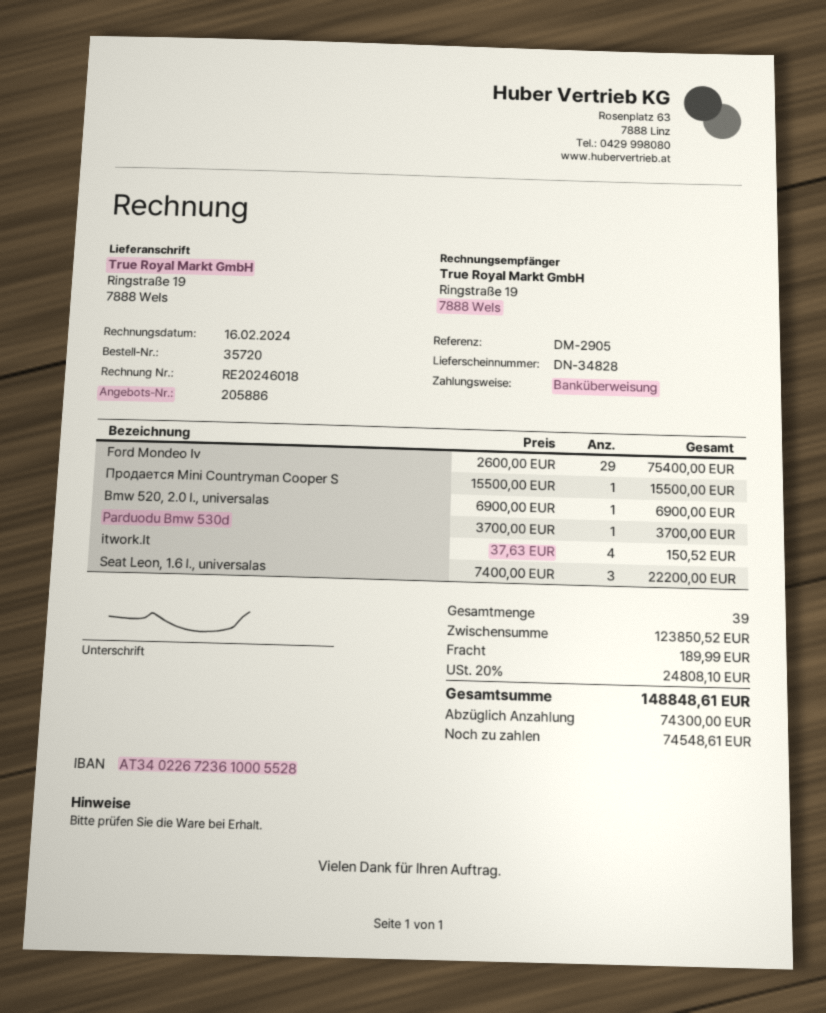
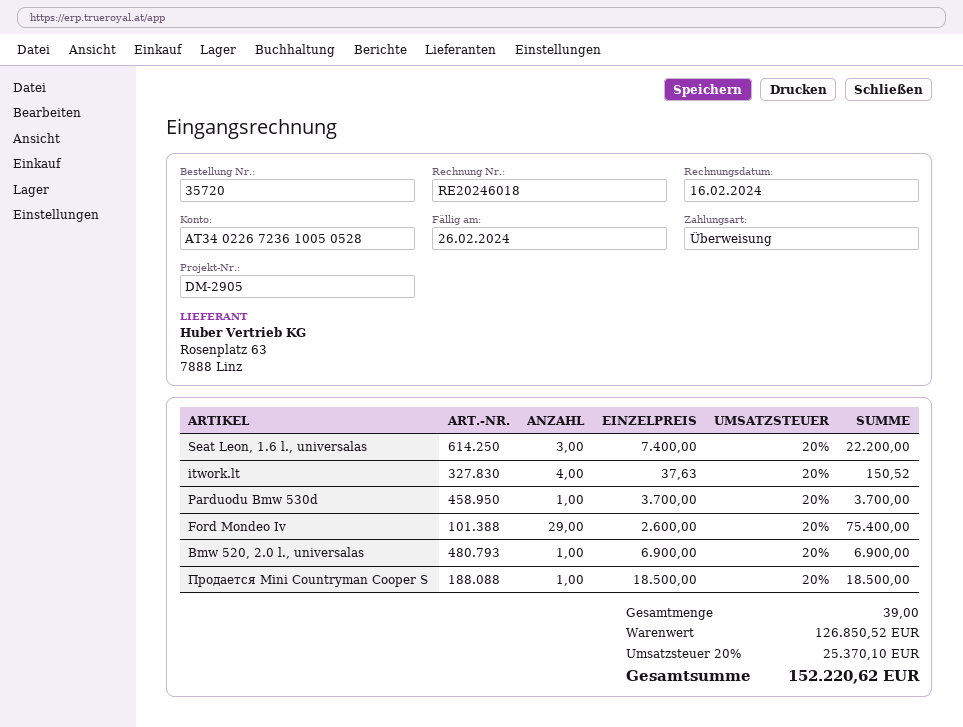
bank account: AT340226723610005528 -> AT340226723610050528
Продается Mini Countryman Cooper S: 1 x 15500.00 = 15500.00 -> 1 x 18500.00 = 18500.00
subtotal: 123850.52 -> 126850.52
shipping: 189.99 -> none
tax: 20% = 24808.10 -> 20% = 25370.10
total: 148848.61 -> 152220.62

